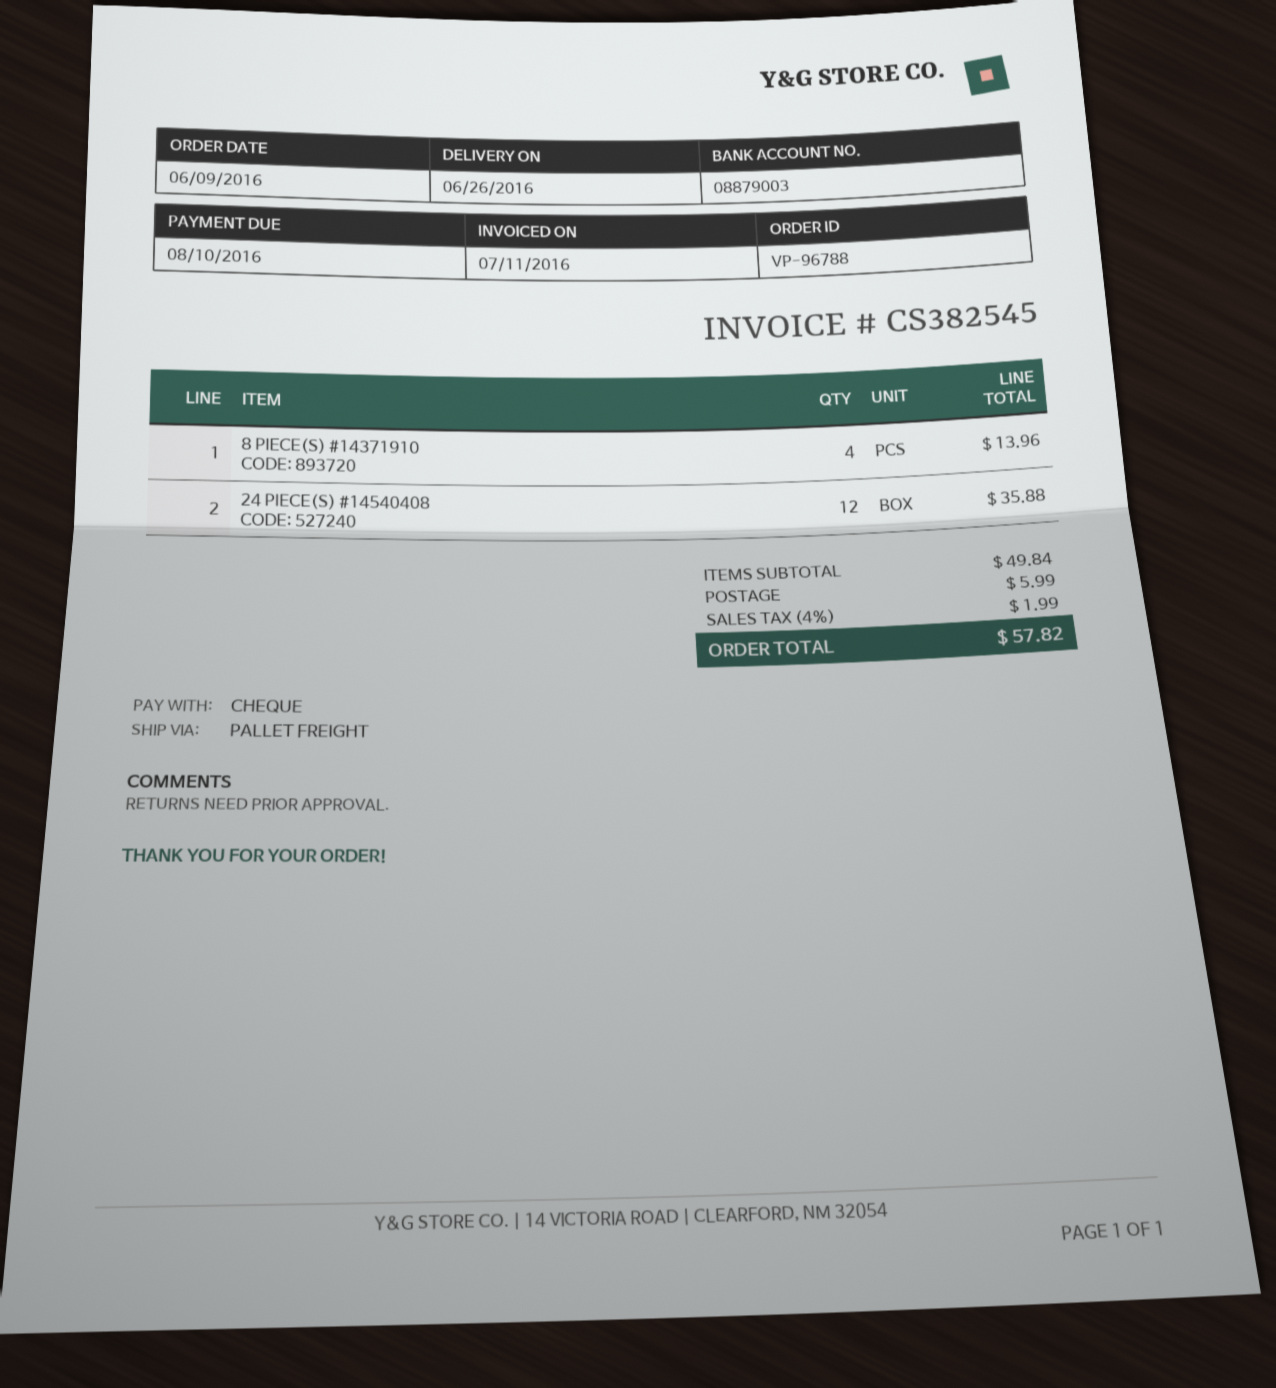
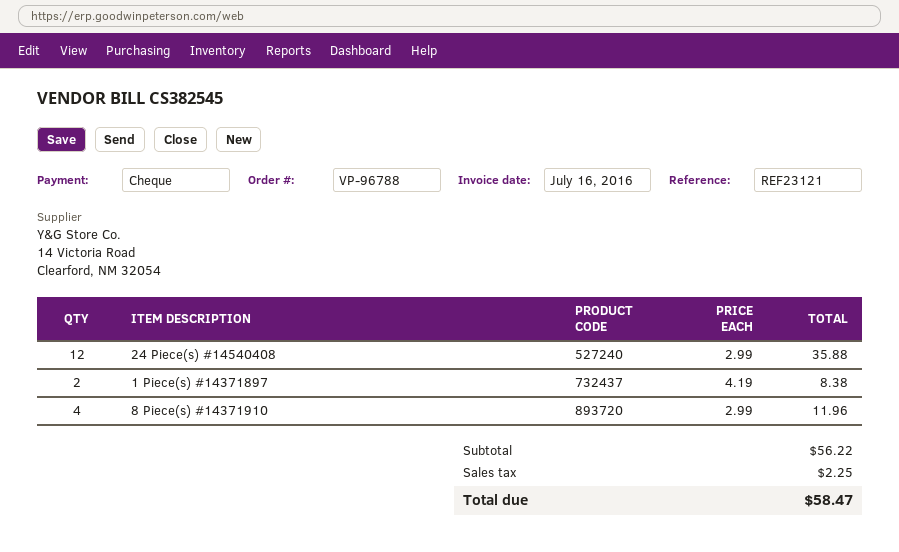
invoice date: 2016-07-11 -> 2016-07-16
8 PIECE(S) #14371910: 4 for 13.96 -> 4 for 11.96
1 Piece(s) #14371897: none -> 2 for 8.38
subtotal: 49.84 -> 56.22
shipping: 5.99 -> none
tax: 1.99 -> 2.25
total: 57.82 -> 58.47

